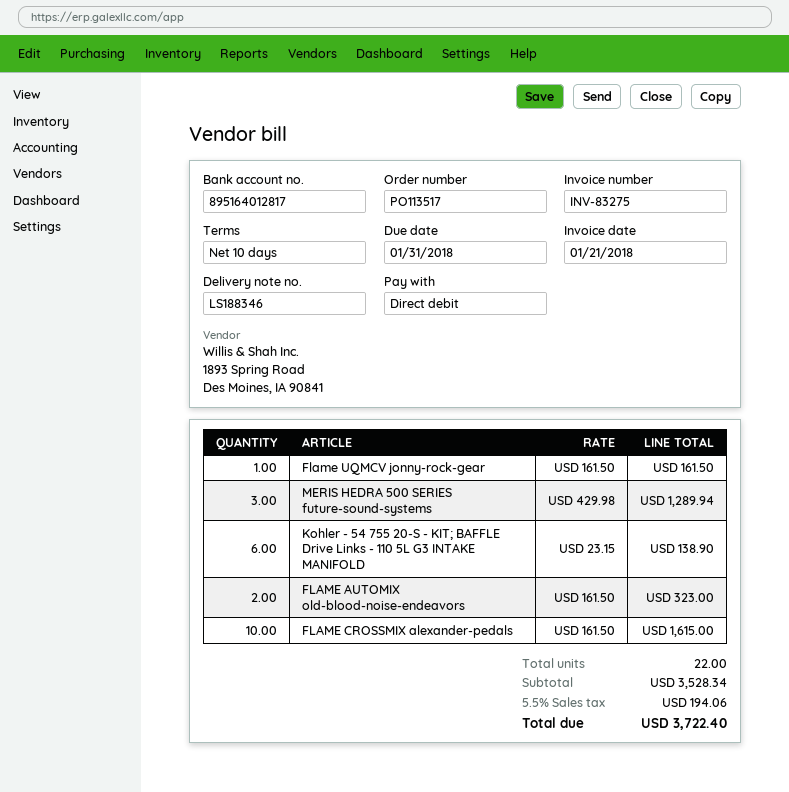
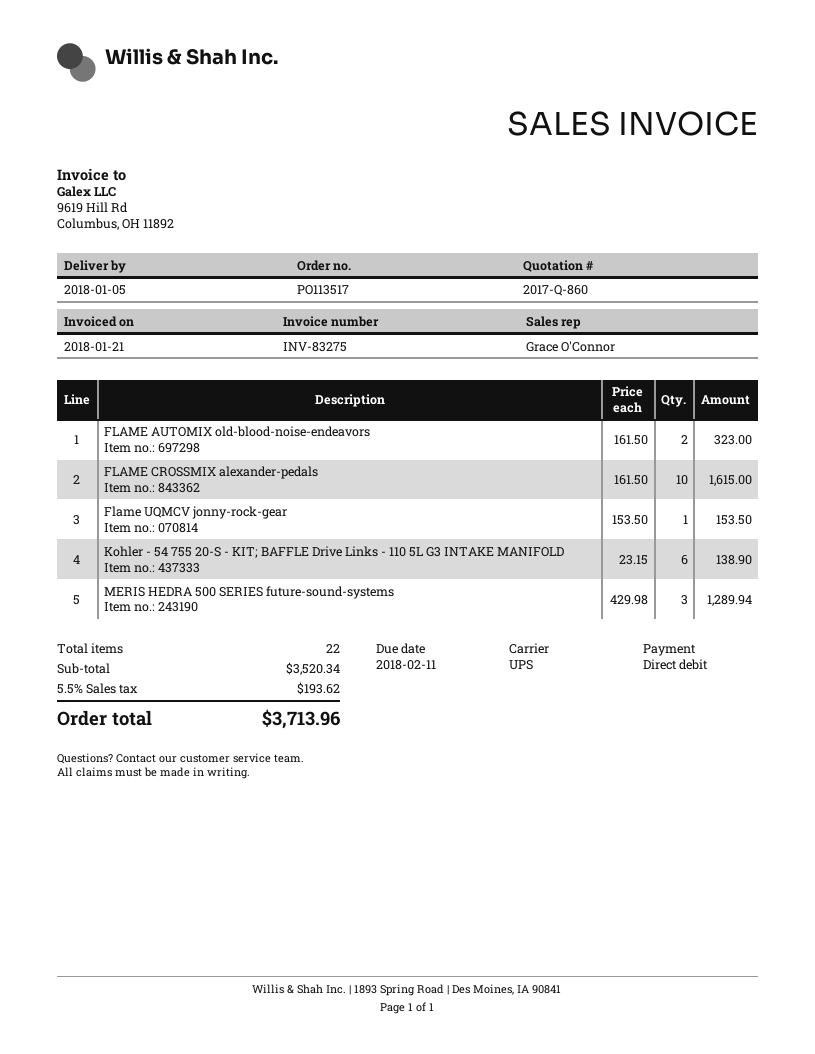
due date: 2018-01-31 -> 2018-02-11
Flame UQMCV jonny-rock-gear: 1 x 161.50 = 161.50 -> 1 x 153.50 = 153.50
subtotal: 3528.34 -> 3520.34
tax: 5.5% = 194.06 -> 5.5% = 193.62
total: 3722.40 -> 3713.96

